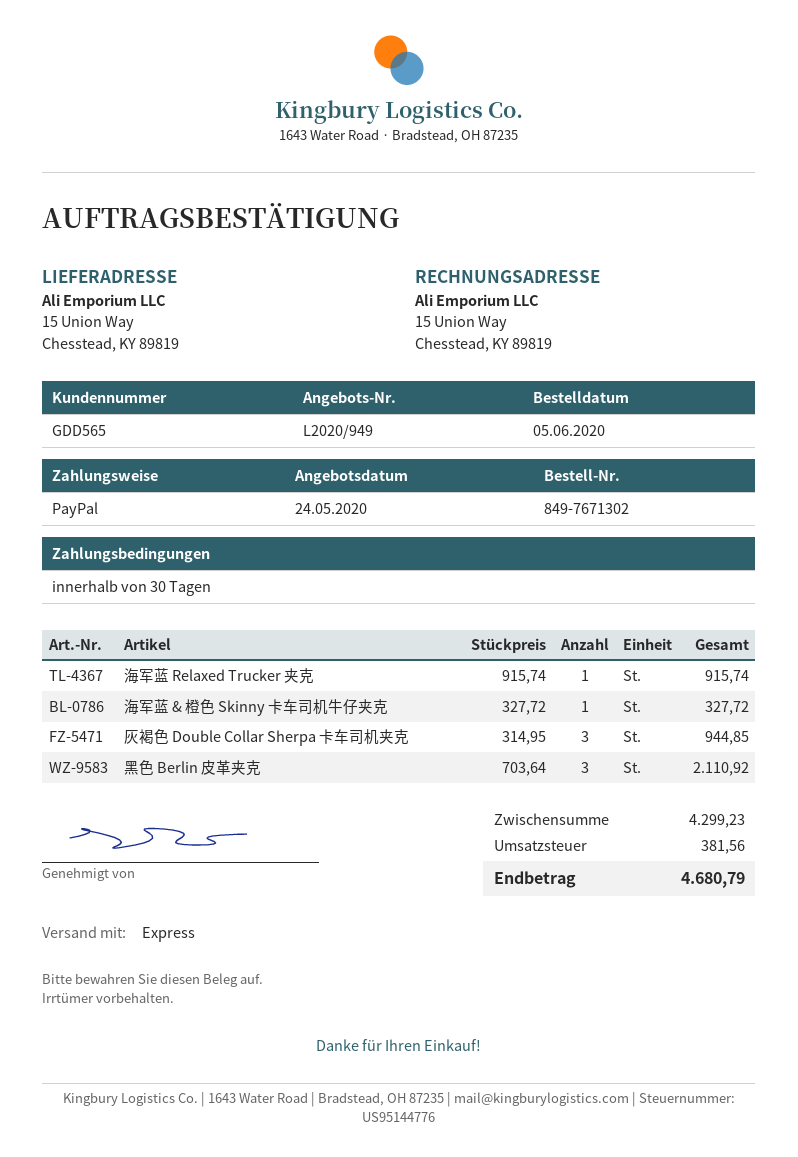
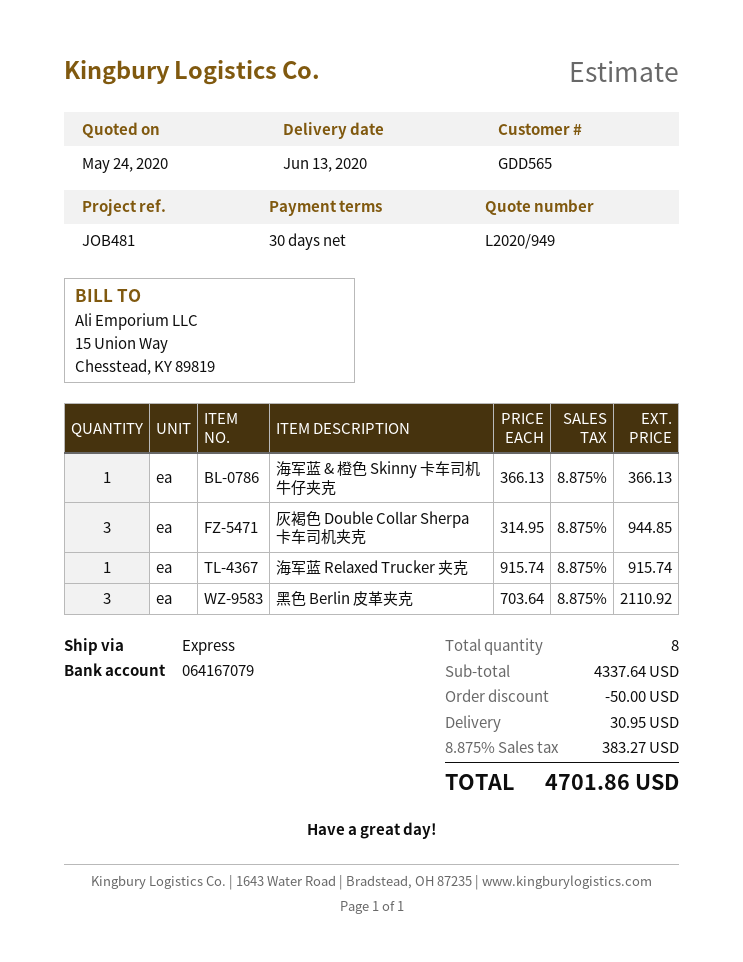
海军蓝 & 橙色 Skinny 卡车司机牛仔夹克: 1 x 327.72 = 327.72 -> 1 x 366.13 = 366.13
subtotal: 4299.23 -> 4337.64
discount: none -> 50.00
shipping: none -> 30.95
tax: 381.56 -> 383.27
total: 4680.79 -> 4701.86

